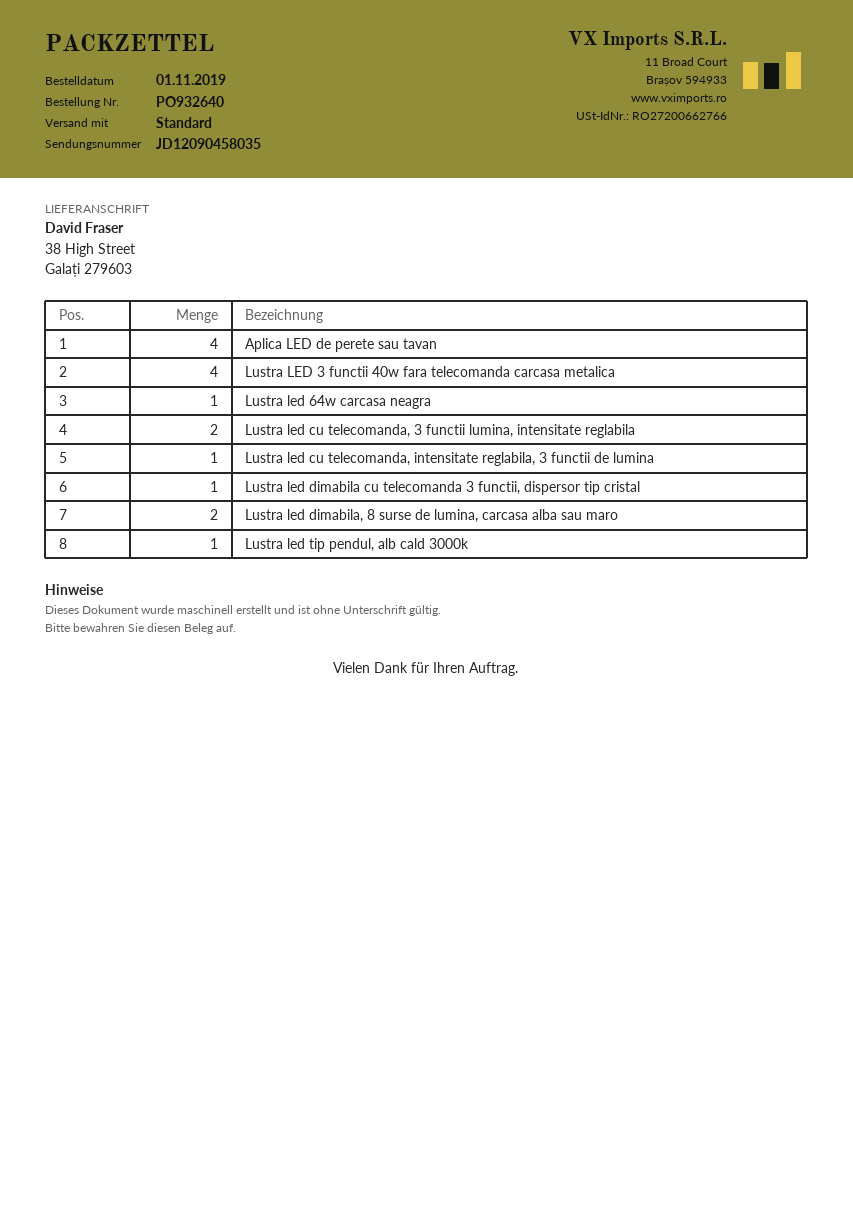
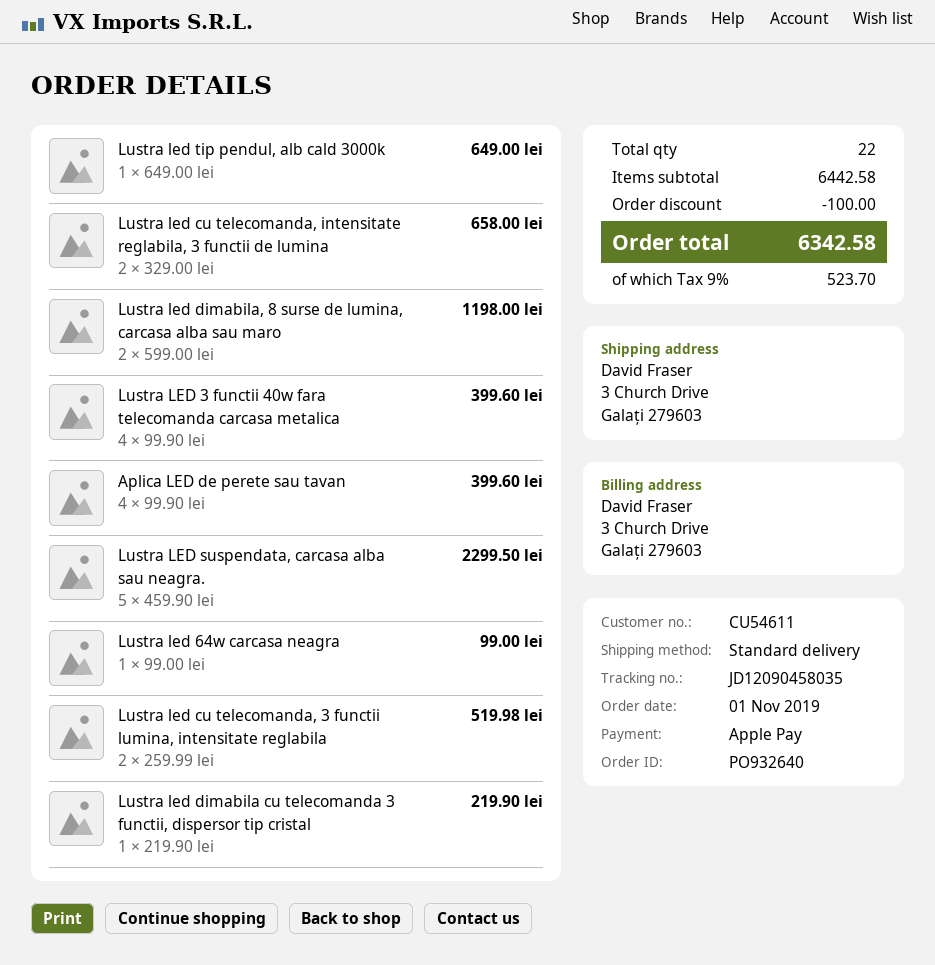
ship to: 38 High Street, Galați 279603 -> 3 Church Drive, Galați 279603
Lustra led cu telecomanda, intensitate reglabila, 3 functii de lumina: 1 -> 2
Lustra LED suspendata, carcasa alba sau neagra.: none -> 5

